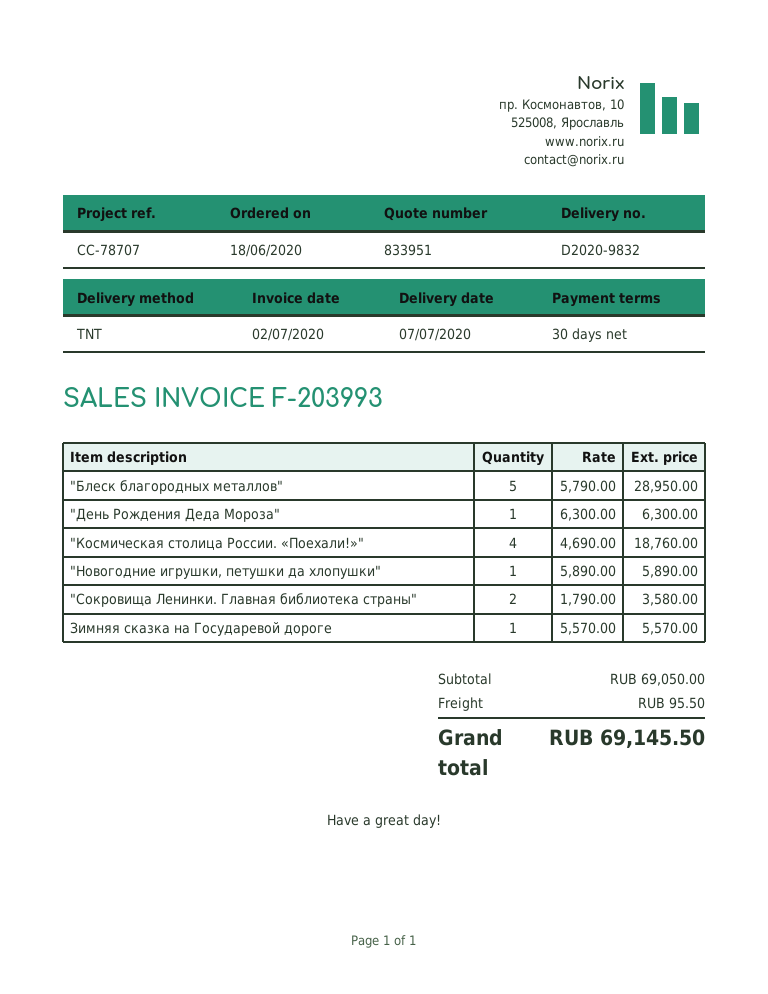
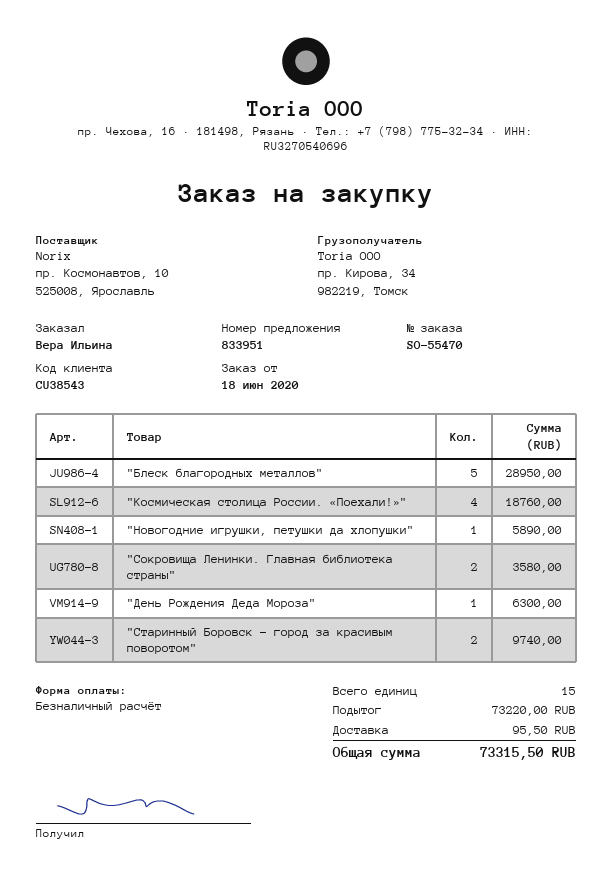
Зимняя сказка на Государевой дороге: 1 for 5570.00 -> none
"Старинный Боровск - город за красивым поворотом": none -> 2 for 9740.00
subtotal: 69050.00 -> 73220.00
total: 69145.50 -> 73315.50

